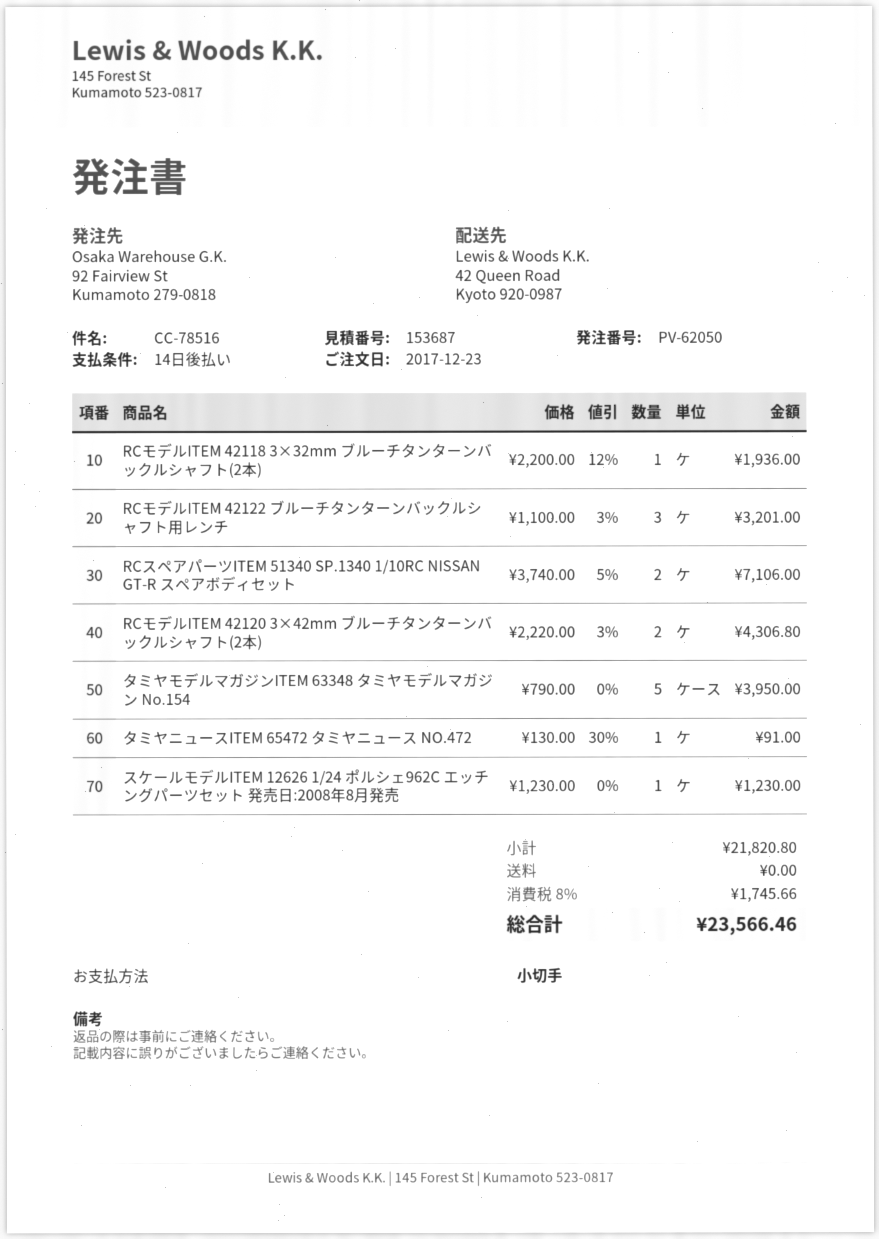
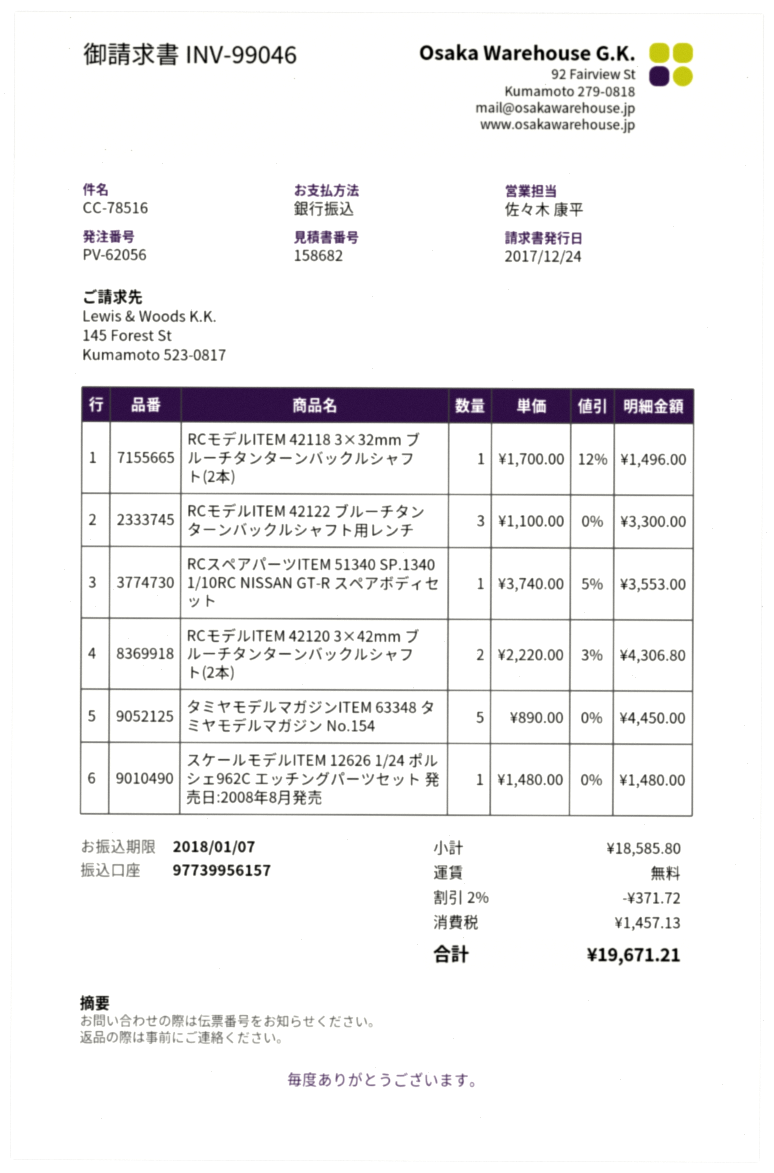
quote number: 153687 -> 158682
order number: PV-62050 -> PV-62056
payment method: cheque -> bank transfer
RCモデルITEM 42118 3×32mm ブルーチタンターンバックルシャフト(2本): 1 x 2200.00 - 12% = 1936.00 -> 1 x 1700.00 - 12% = 1496.00
RCモデルITEM 42122 ブルーチタンターンバックルシャフト用レンチ: 3 x 1100.00 - 3% = 3201.00 -> 3 x 1100.00 = 3300.00
RCスペアパーツITEM 51340 SP.1340 1/10RC NISSAN GT-R スペアボディセット: 2 x 3740.00 - 5% = 7106.00 -> 1 x 3740.00 - 5% = 3553.00
タミヤモデルマガジンITEM 63348 タミヤモデルマガジン No.154: 5 x 790.00 = 3950.00 -> 5 x 890.00 = 4450.00
タミヤニュースITEM 65472 タミヤニュース NO.472: 1 x 130.00 - 30% = 91.00 -> none
スケールモデルITEM 12626 1/24 ポルシェ962C エッチングパーツセット 発売日:2008年8月発売: 1 x 1230.00 = 1230.00 -> 1 x 1480.00 = 1480.00
subtotal: 21820.80 -> 18585.80
discount: none -> 2% = 371.72
tax: 1745.66 -> 1457.13
total: 23566.46 -> 19671.21

